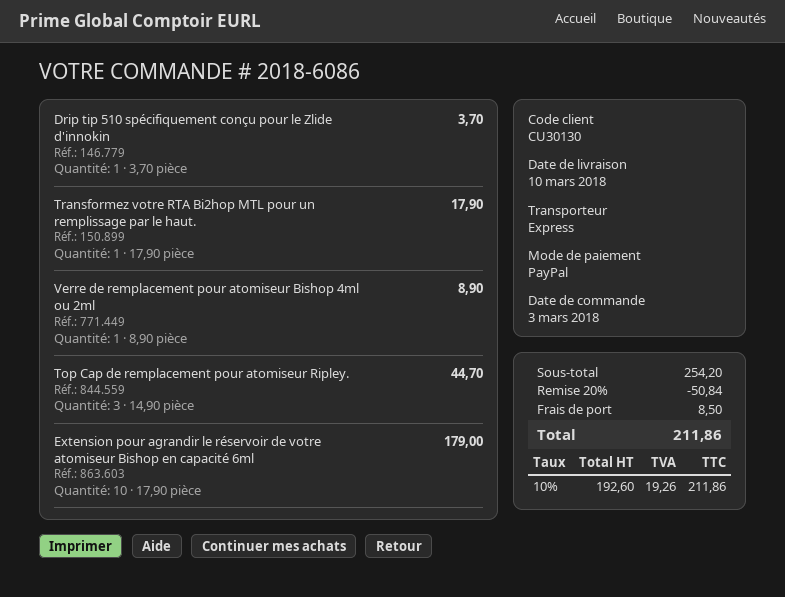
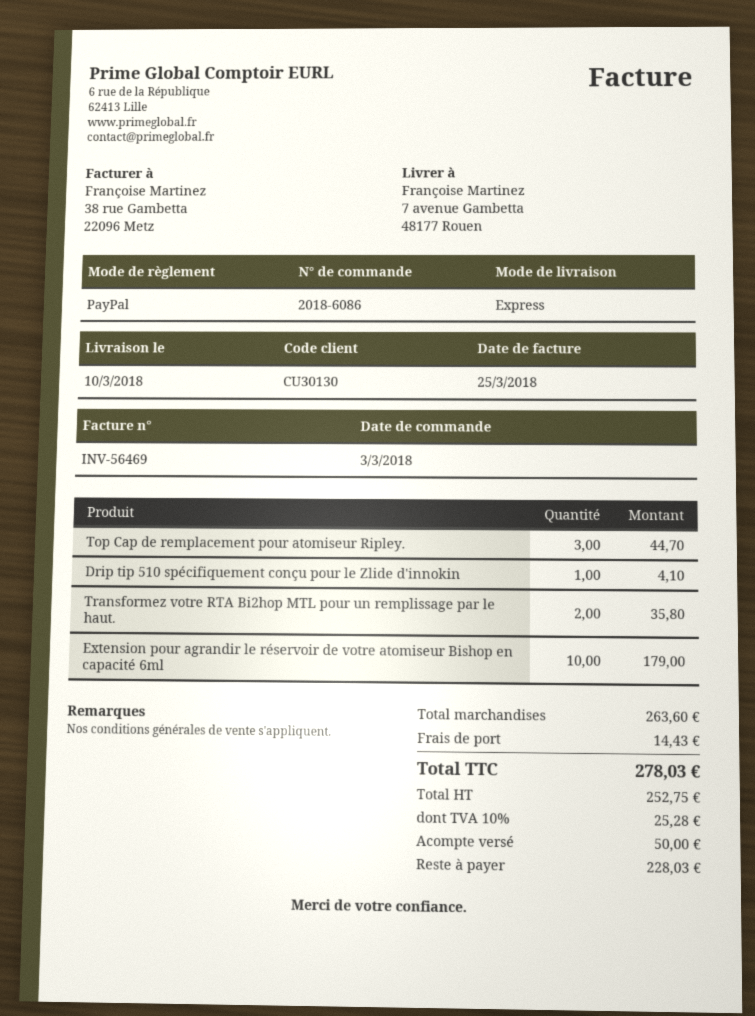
Drip tip 510 spécifiquement conçu pour le Zlide d'innokin: 1 for 3.70 -> 1 for 4.10
Transformez votre RTA Bi2hop MTL pour un remplissage par le haut.: 1 for 17.90 -> 2 for 35.80
Verre de remplacement pour atomiseur Bishop 4ml ou 2ml: 1 for 8.90 -> none
subtotal: 254.20 -> 263.60
discount: 20% = 50.84 -> none
shipping: 8.50 -> 14.43
net: 192.60 -> 252.75
tax: 10% = 19.26 -> 10% = 25.28
total: 211.86 -> 278.03

